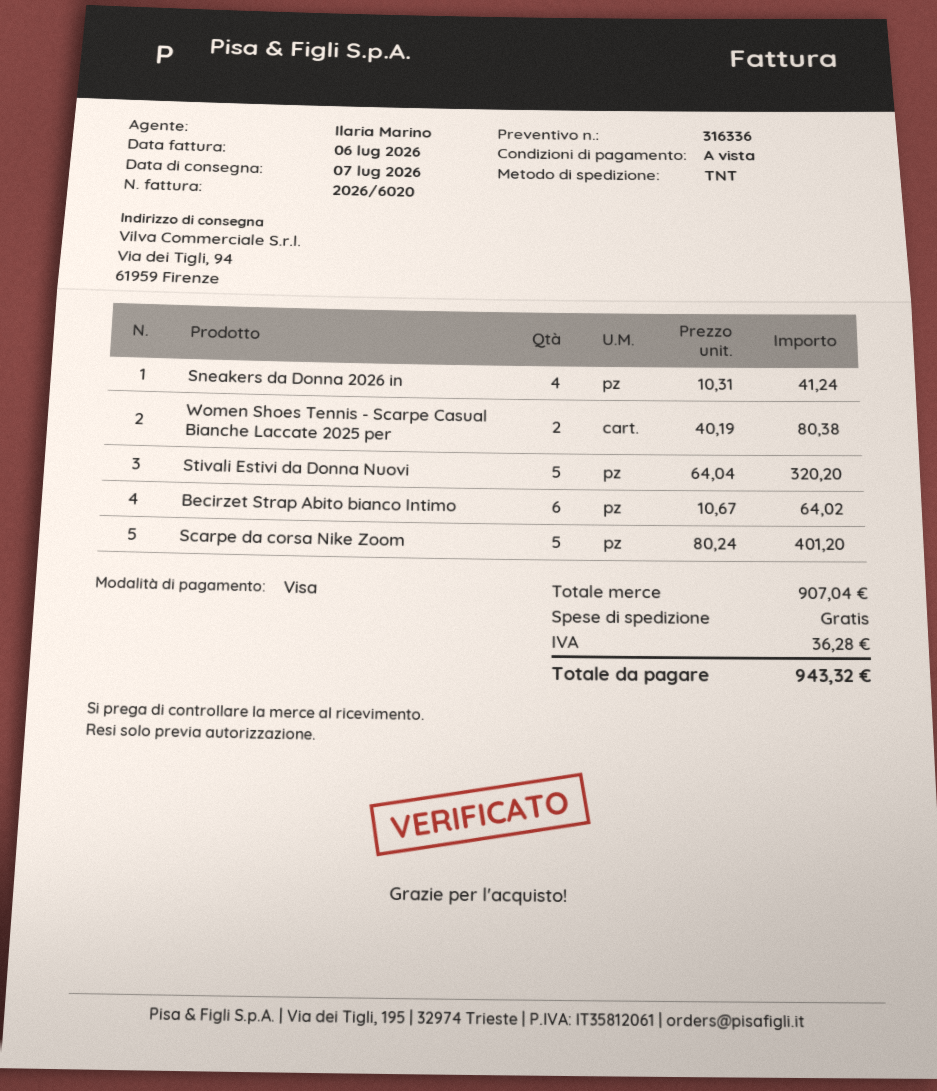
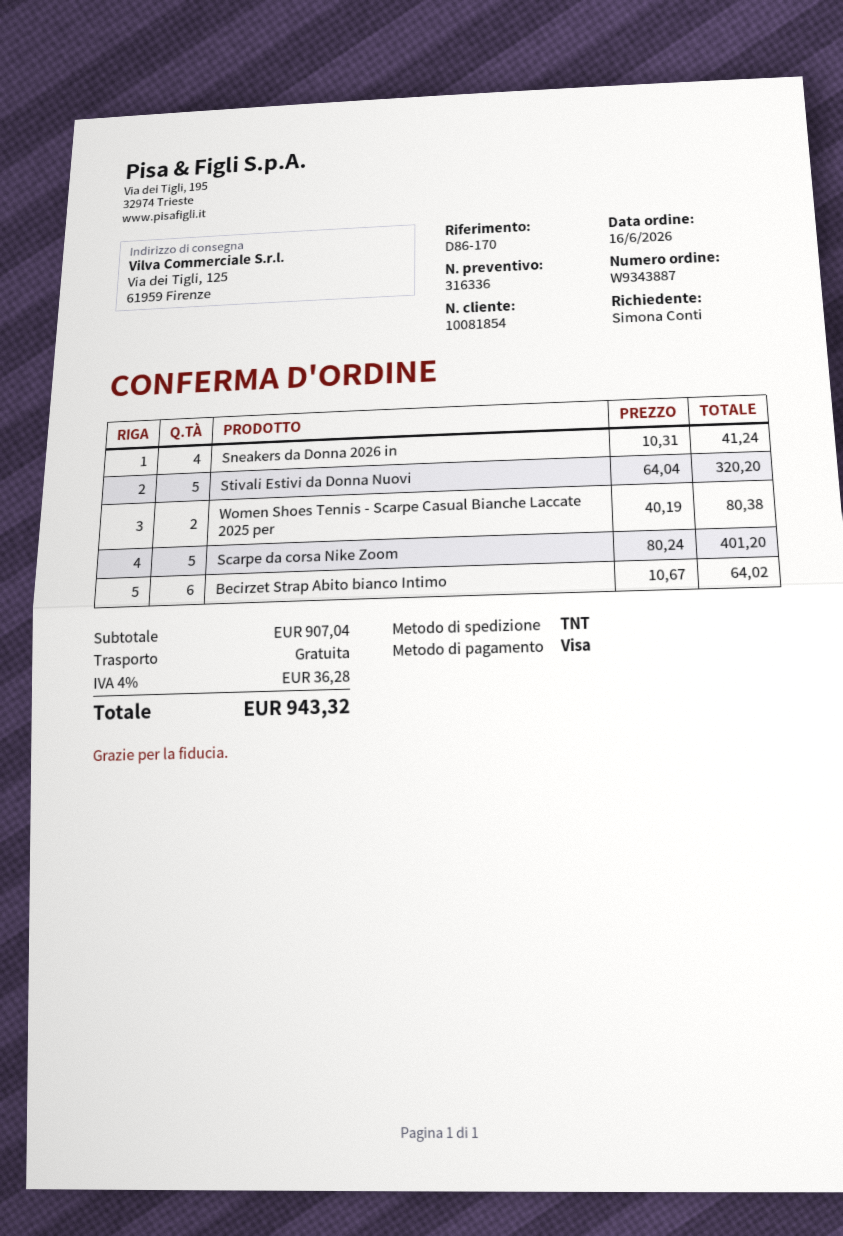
ship to: Via dei Tigli, 94, 61959 Firenze -> Via dei Tigli, 125, 61959 Firenze

